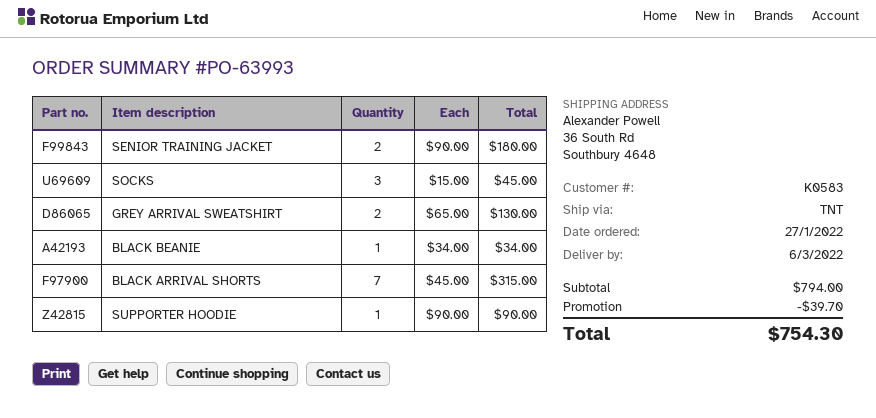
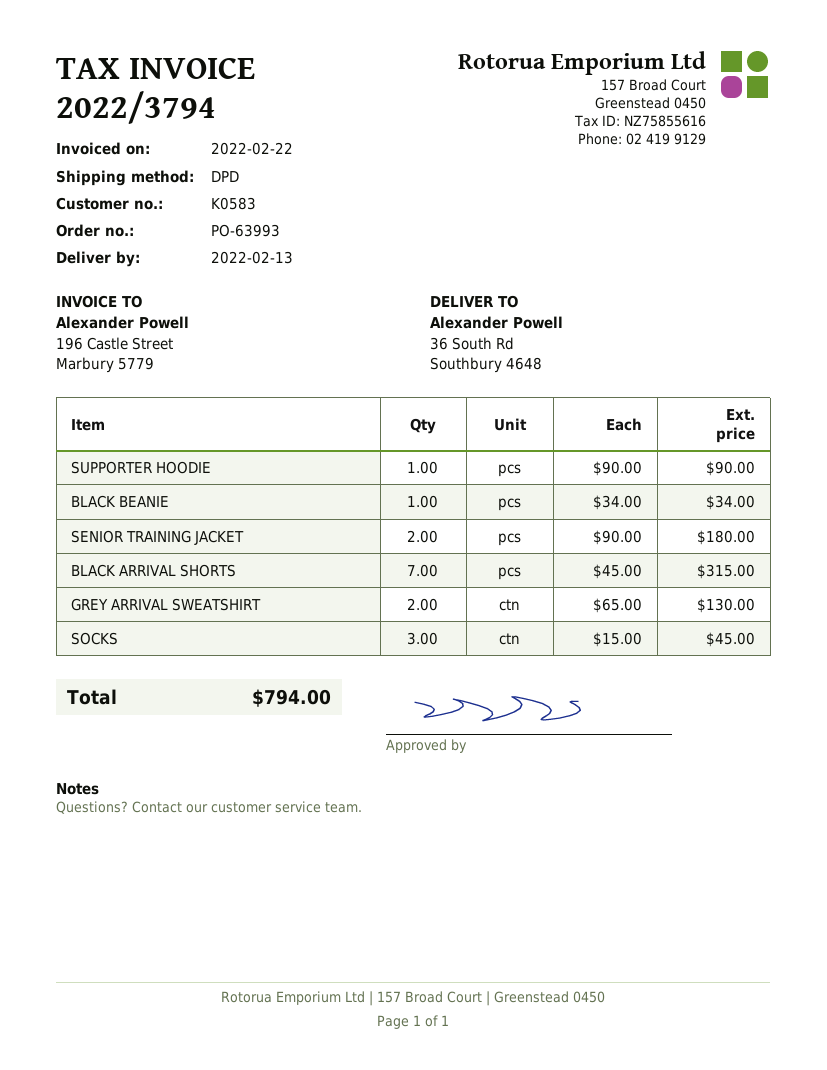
delivery date: 2022-03-06 -> 2022-02-13
shipping method: TNT -> DPD
discount: 39.70 -> none
total: 754.30 -> 794.00

